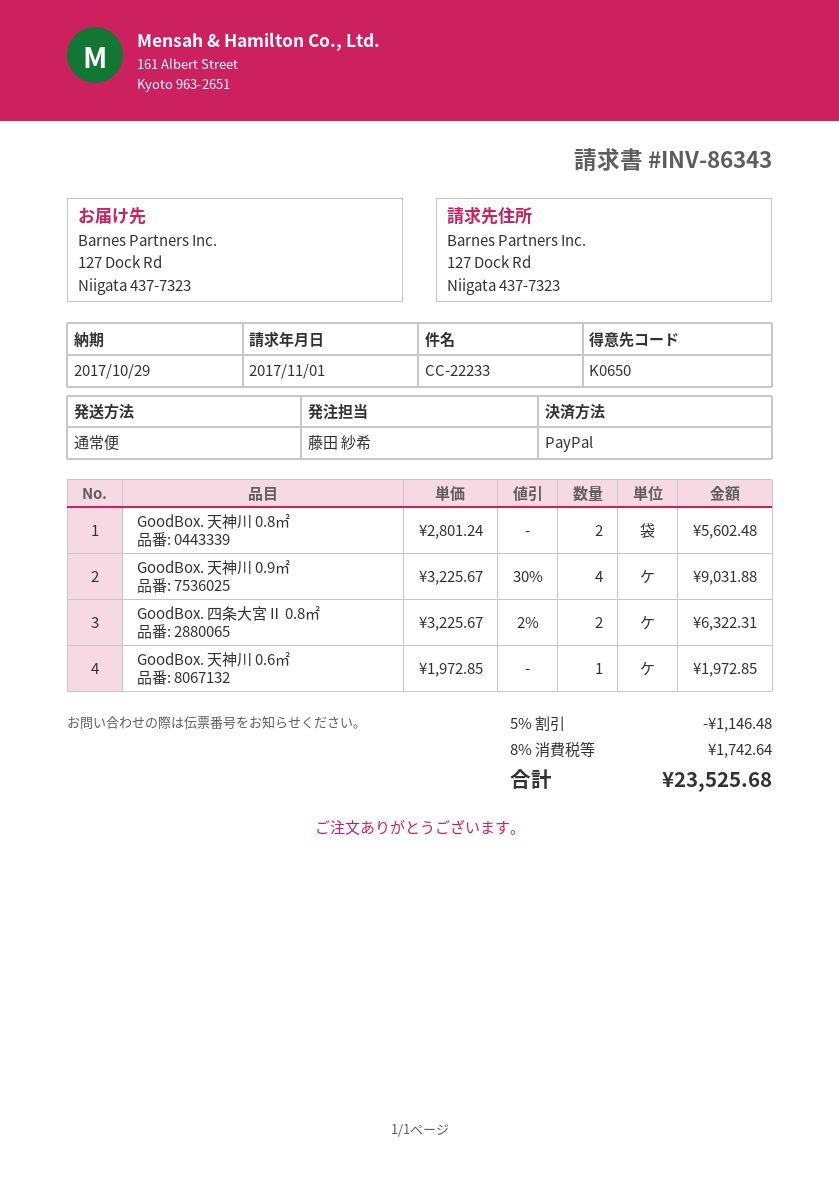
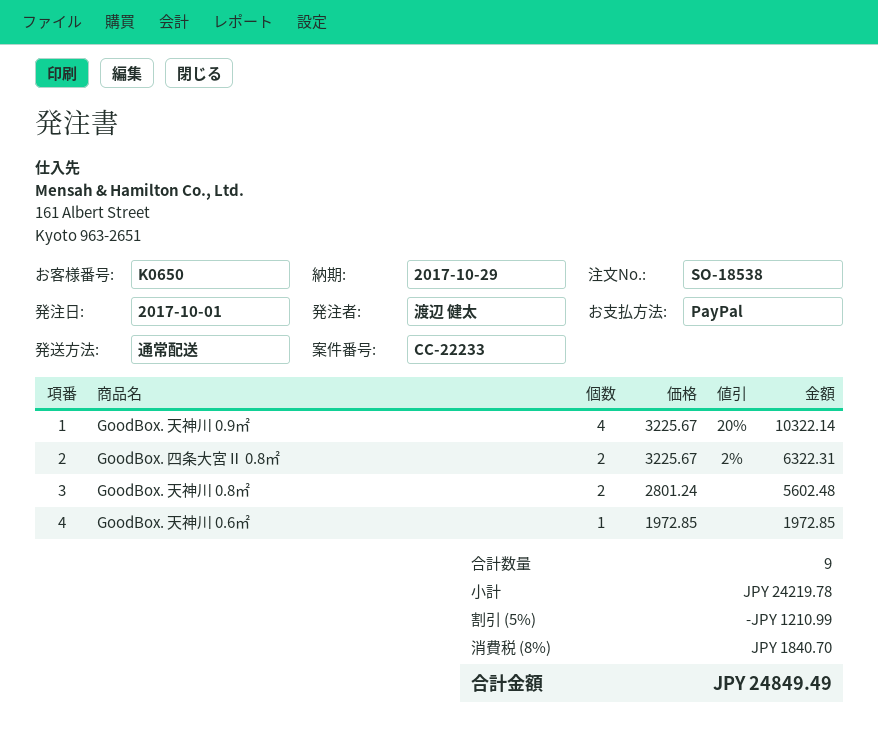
ordered by: 藤田 紗希 -> 渡辺 健太
GoodBox. 天神川 0.9㎡: 4 x 3225.67 - 30% = 9031.88 -> 4 x 3225.67 - 20% = 10322.14
discount: 5% = 1146.48 -> 5% = 1210.99
tax: 8% = 1742.64 -> 8% = 1840.70
total: 23525.68 -> 24849.49

